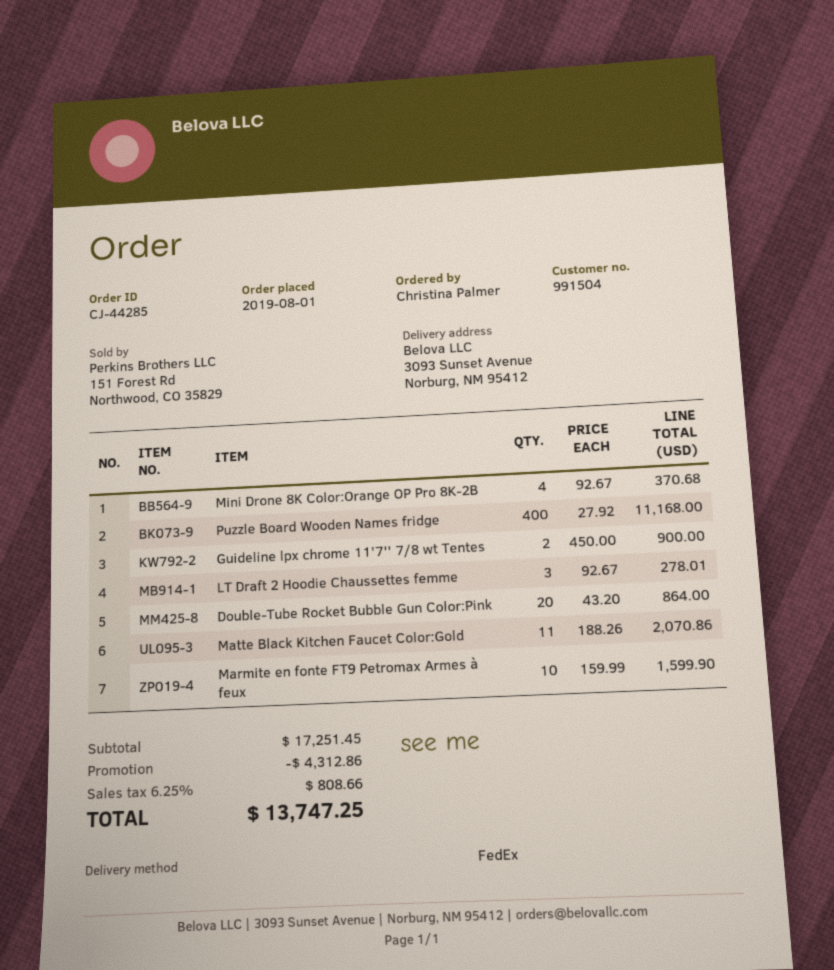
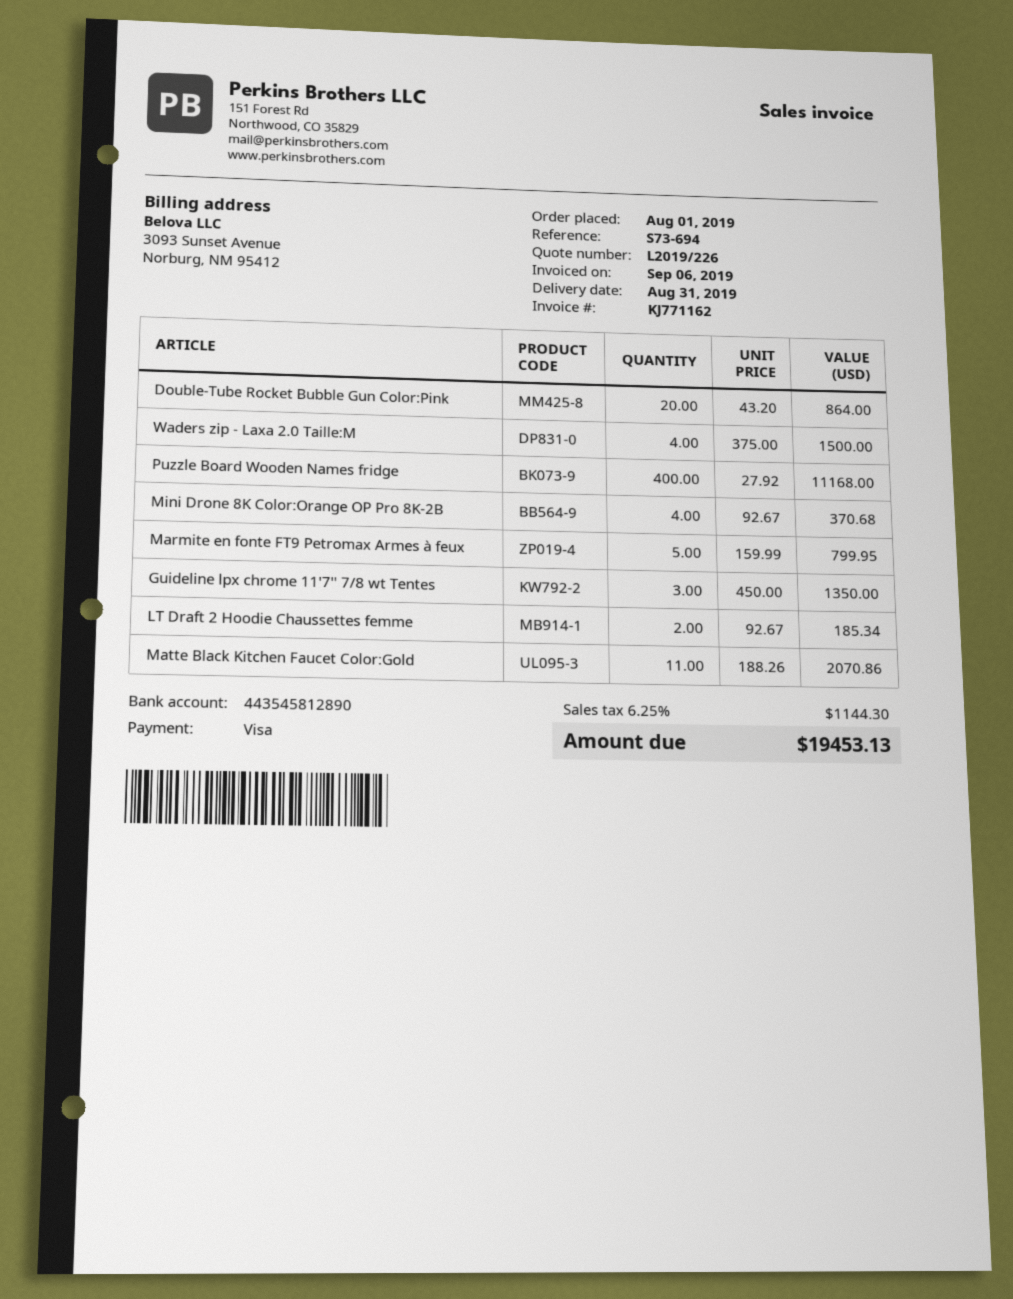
Guideline lpx chrome 11'7'' 7/8 wt Tentes: 2 x 450.00 = 900.00 -> 3 x 450.00 = 1350.00
LT Draft 2 Hoodie Chaussettes femme: 3 x 92.67 = 278.01 -> 2 x 92.67 = 185.34
Marmite en fonte FT9 Petromax Armes à feux: 10 x 159.99 = 1599.90 -> 5 x 159.99 = 799.95
Waders zip - Laxa 2.0 Taille:M: none -> 4 x 375.00 = 1500.00
discount: 4312.86 -> none
tax: 6.25% = 808.66 -> 6.25% = 1144.30
total: 13747.25 -> 19453.13

